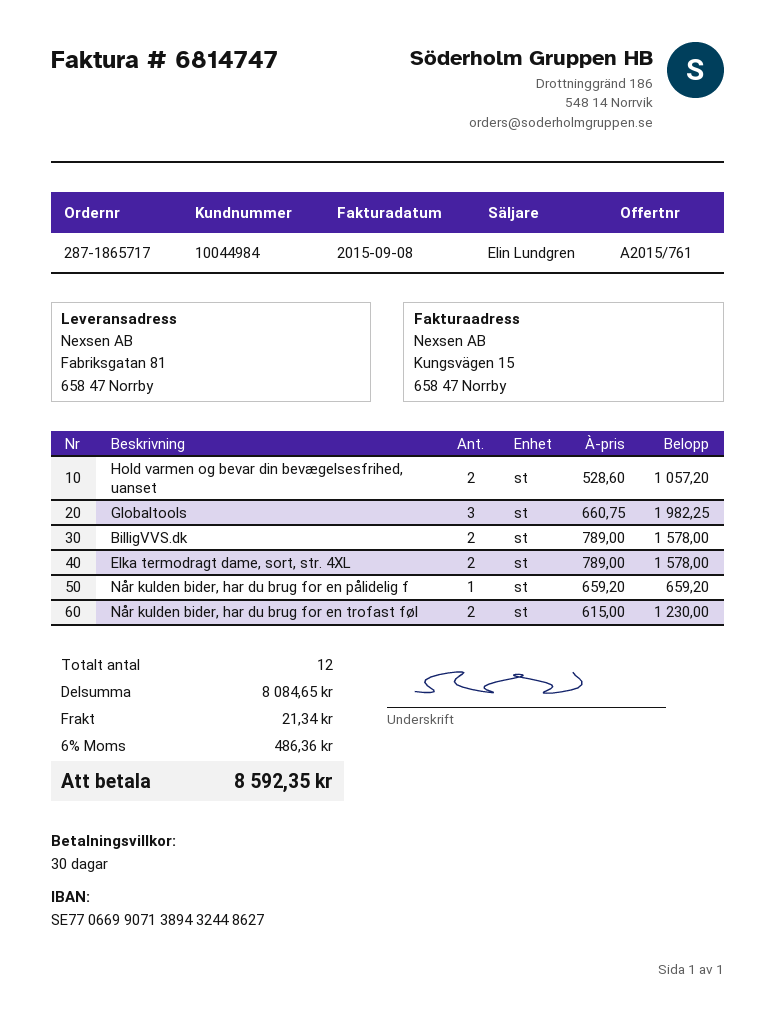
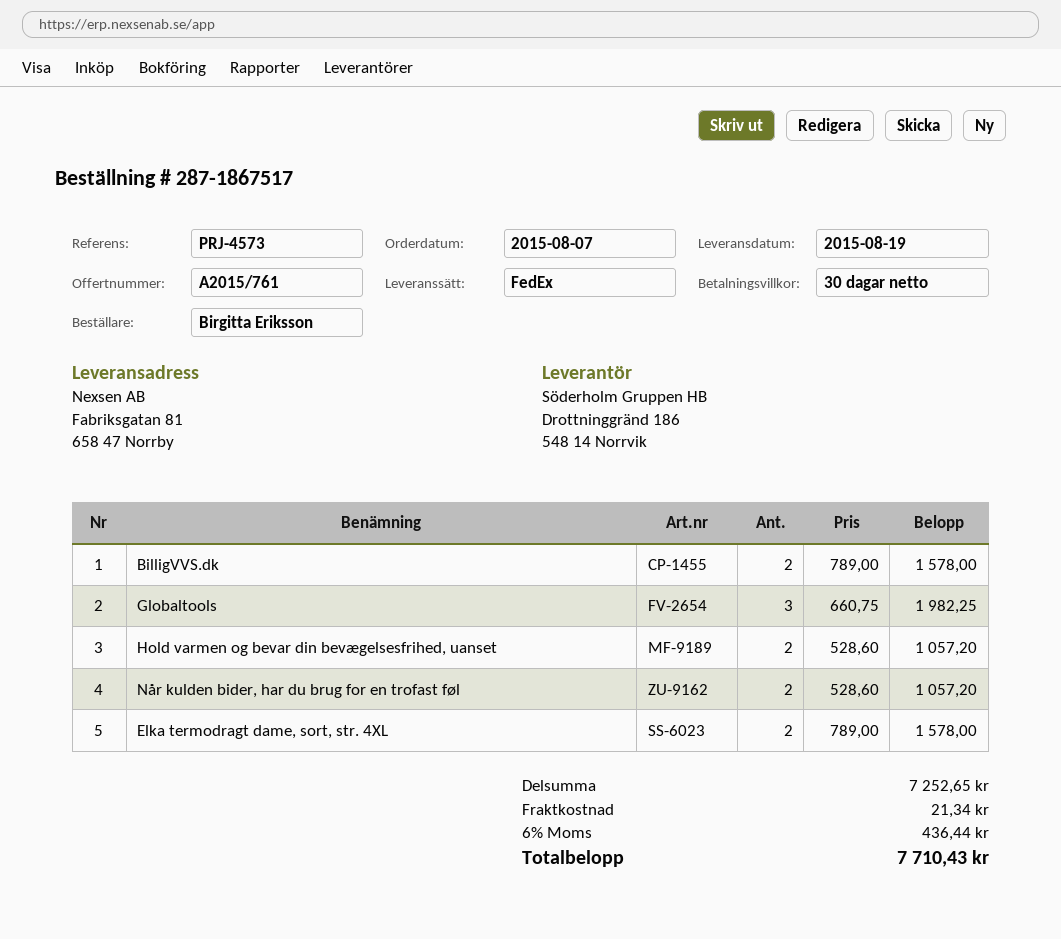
order number: 287-1865717 -> 287-1867517
Når kulden bider, har du brug for en pålidelig f: 1 x 659.20 = 659.20 -> none
Når kulden bider, har du brug for en trofast føl: 2 x 615.00 = 1230.00 -> 2 x 528.60 = 1057.20
subtotal: 8084.65 -> 7252.65
tax: 6% = 486.36 -> 6% = 436.44
total: 8592.35 -> 7710.43

